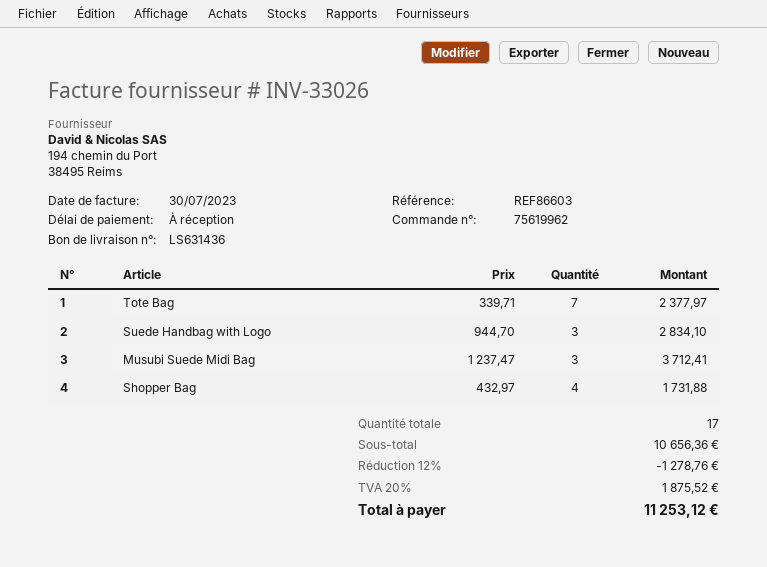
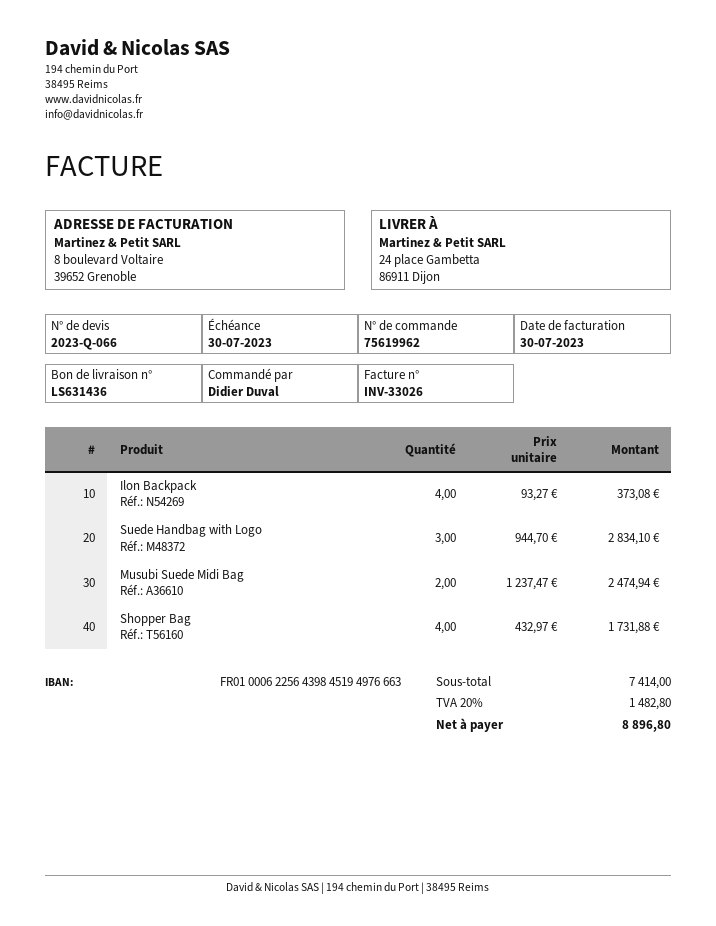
Tote Bag: 7 x 339.71 = 2377.97 -> none
Musubi Suede Midi Bag: 3 x 1237.47 = 3712.41 -> 2 x 1237.47 = 2474.94
Ilon Backpack: none -> 4 x 93.27 = 373.08
subtotal: 10656.36 -> 7414.00
discount: 12% = 1278.76 -> none
tax: 20% = 1875.52 -> 20% = 1482.80
total: 11253.12 -> 8896.80

